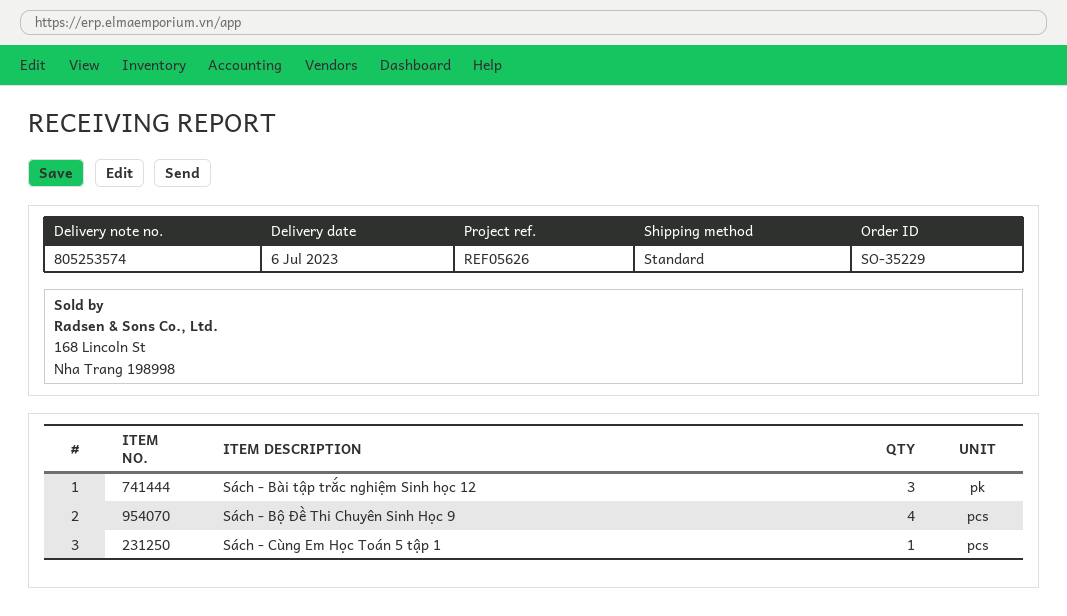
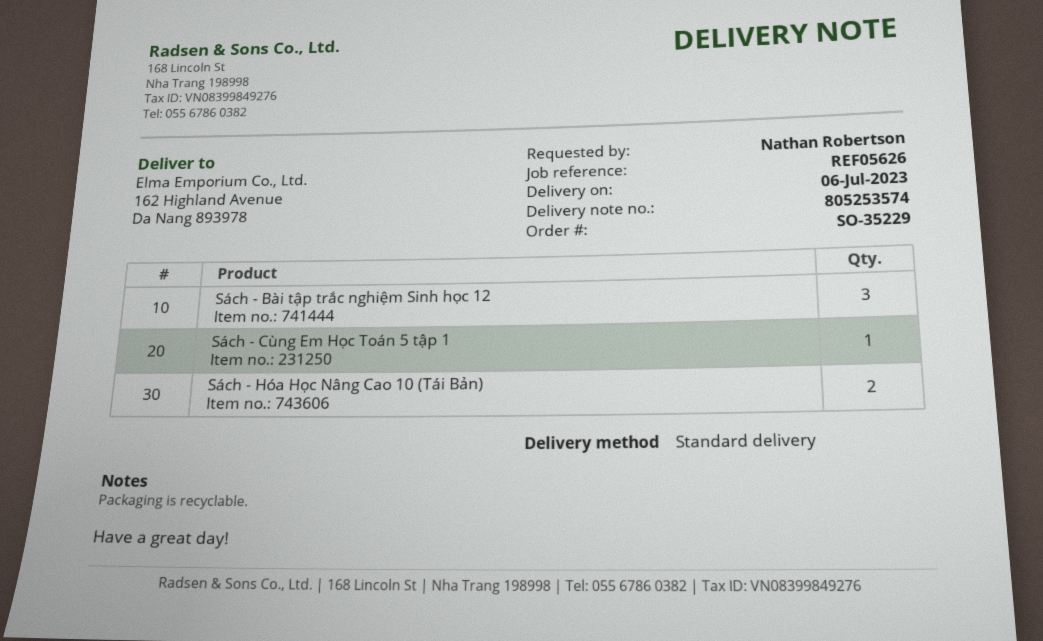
Sách - Bộ Đề Thi Chuyên Sinh Học 9: 4 -> none
Sách - Hóa Học Nâng Cao 10 (Tái Bản): none -> 2

